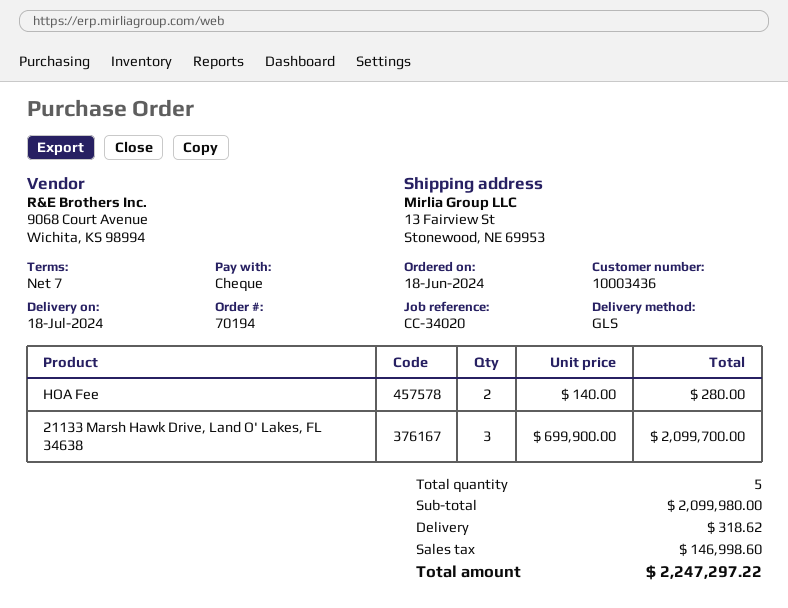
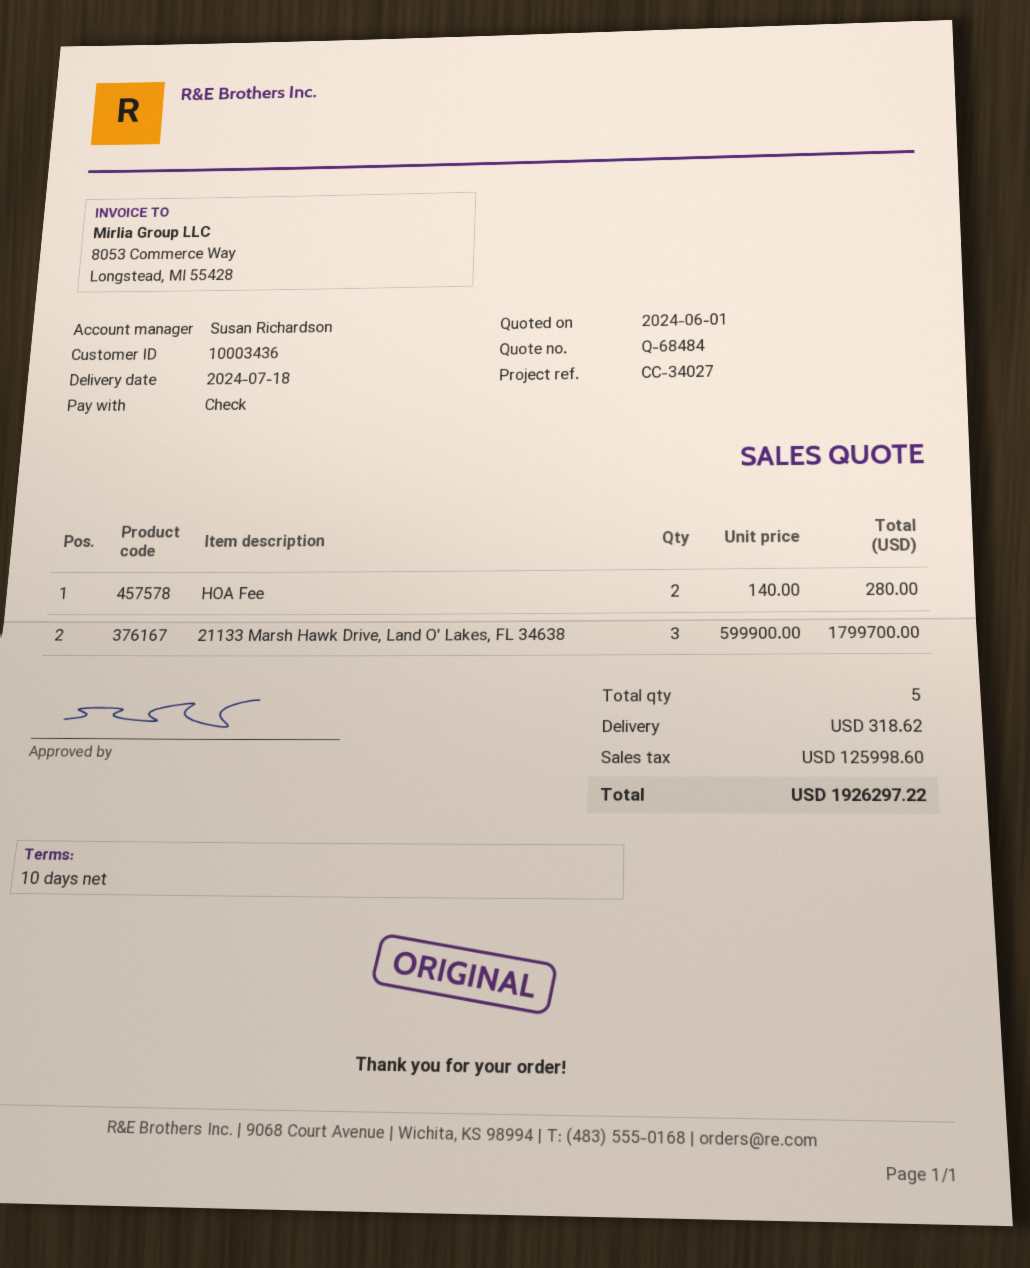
payment terms: 7 days -> 10 days
reference: CC-34020 -> CC-34027
21133 Marsh Hawk Drive, Land O' Lakes, FL 34638: 3 x 699900.00 = 2099700.00 -> 3 x 599900.00 = 1799700.00
tax: 146998.60 -> 125998.60
total: 2247297.22 -> 1926297.22

